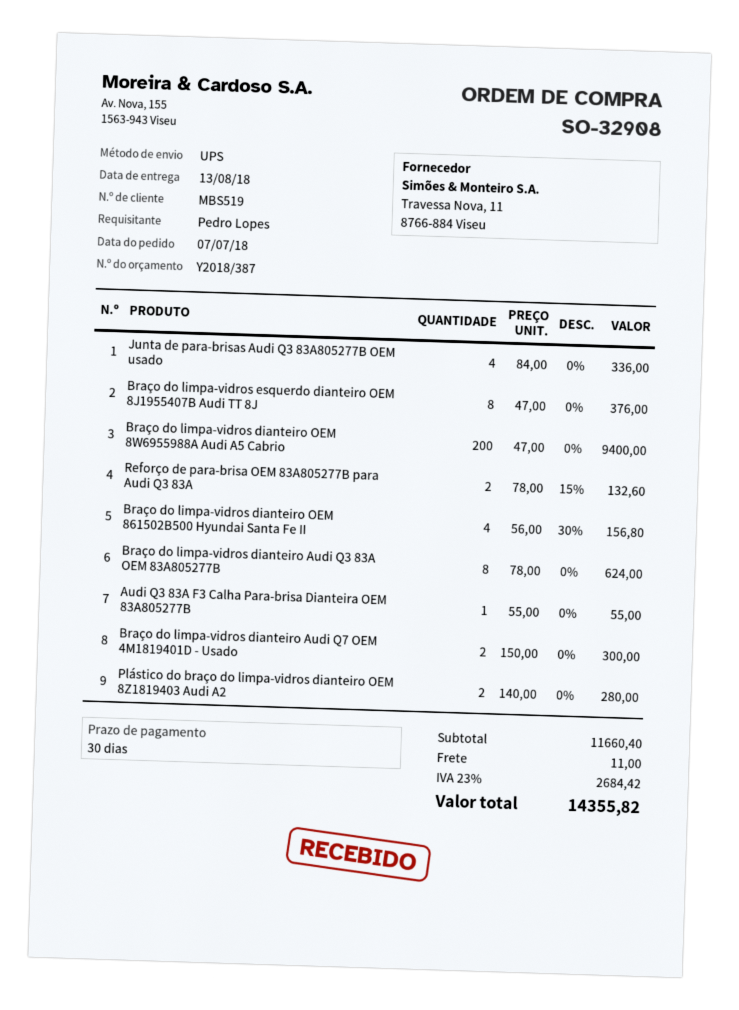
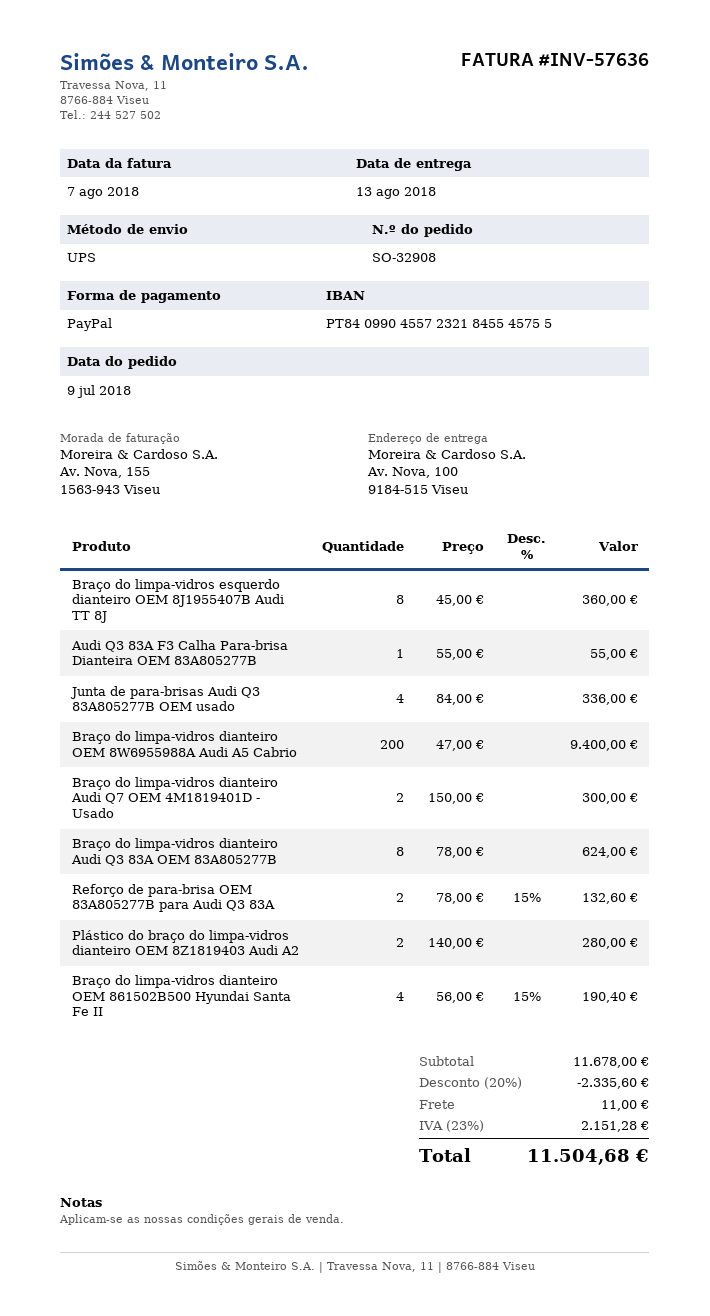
order date: 2018-07-07 -> 2018-07-09
Braço do limpa-vidros esquerdo dianteiro OEM 8J1955407B Audi TT 8J: 8 x 47.00 = 376.00 -> 8 x 45.00 = 360.00
Braço do limpa-vidros dianteiro OEM 861502B500 Hyundai Santa Fe II: 4 x 56.00 - 30% = 156.80 -> 4 x 56.00 - 15% = 190.40
subtotal: 11660.40 -> 11678.00
discount: none -> 20% = 2335.60
tax: 23% = 2684.42 -> 23% = 2151.28
total: 14355.82 -> 11504.68

